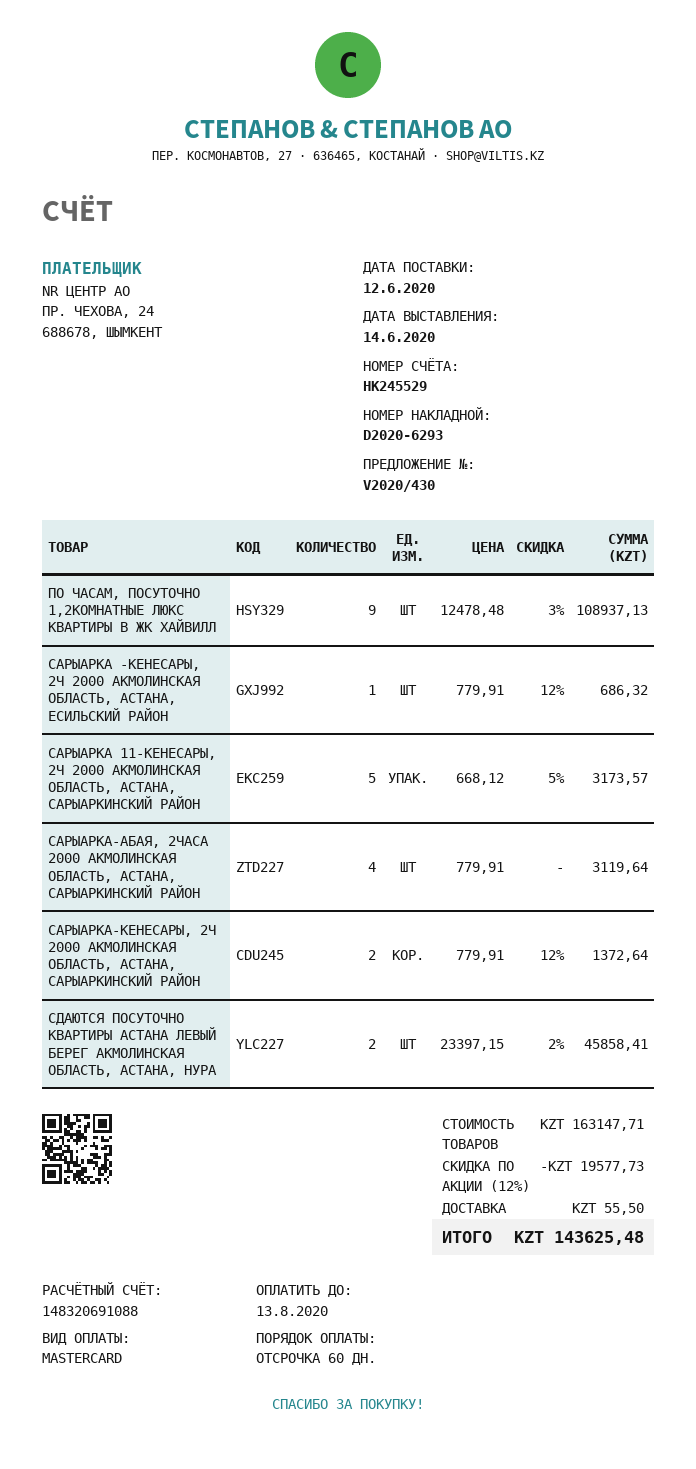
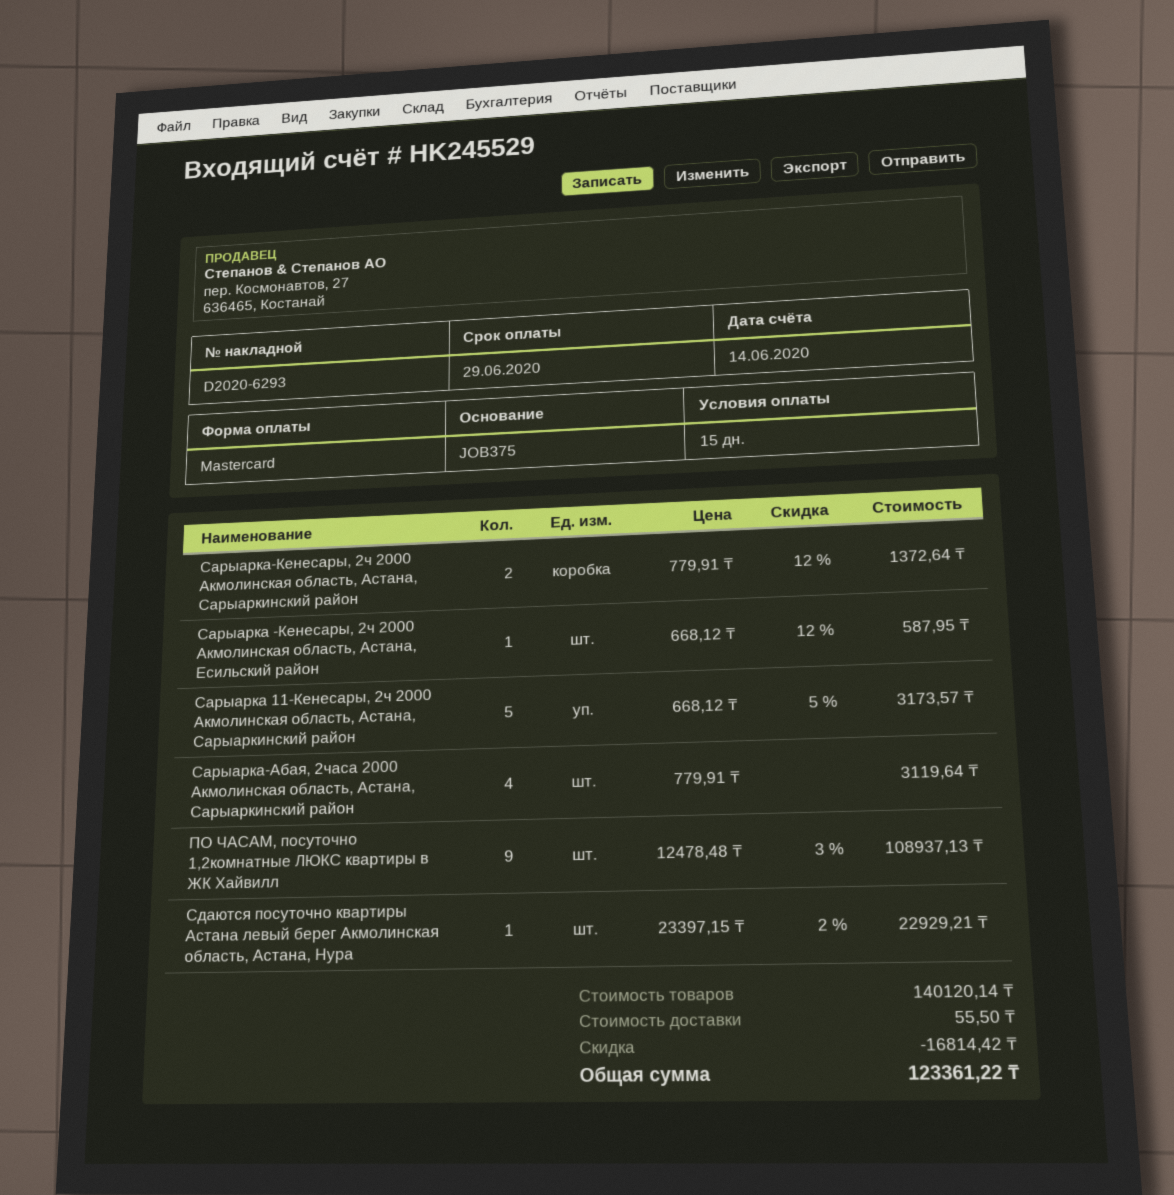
payment terms: 60 days -> 15 days
due date: 2020-08-13 -> 2020-06-29
САРЫАРКА -КЕНЕСАРЫ, 2Ч 2000 АКМОЛИНСКАЯ ОБЛАСТЬ, АСТАНА, ЕСИЛЬСКИЙ РАЙОН: 1 x 779.91 - 12% = 686.32 -> 1 x 668.12 - 12% = 587.95
СДАЮТСЯ ПОСУТОЧНО КВАРТИРЫ АСТАНА ЛЕВЫЙ БЕРЕГ АКМОЛИНСКАЯ ОБЛАСТЬ, АСТАНА, НУРА: 2 x 23397.15 - 2% = 45858.41 -> 1 x 23397.15 - 2% = 22929.21
subtotal: 163147.71 -> 140120.14
discount: 19577.73 -> 16814.42
total: 143625.48 -> 123361.22

